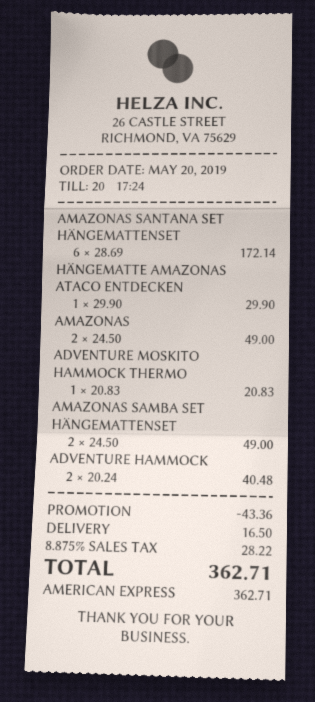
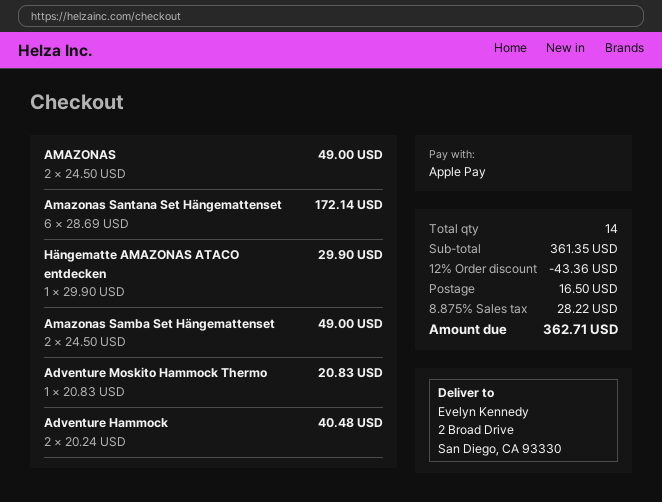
payment method: American Express -> Apple Pay

